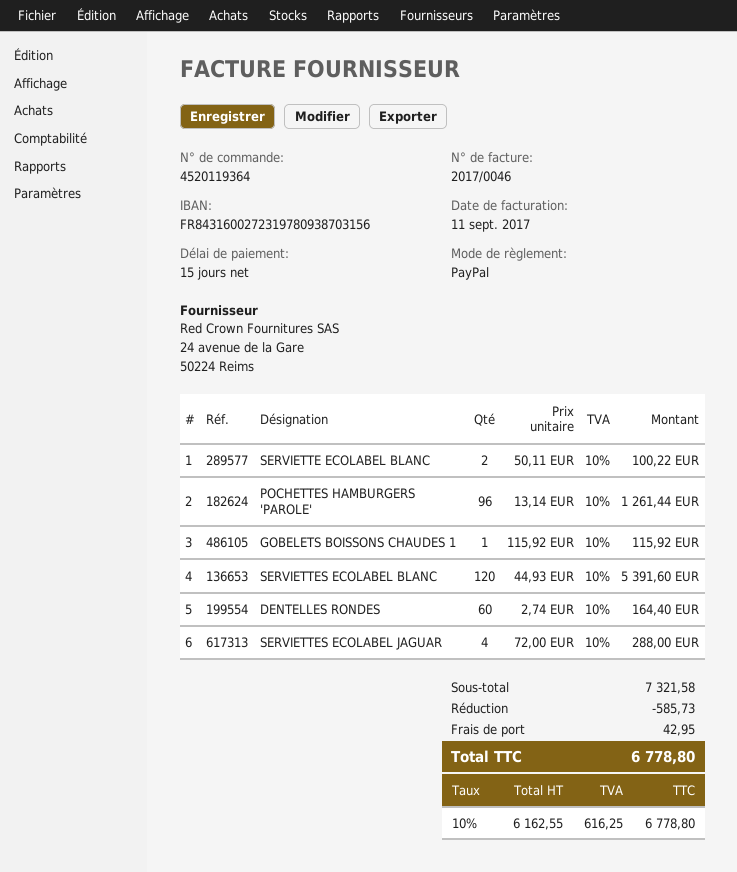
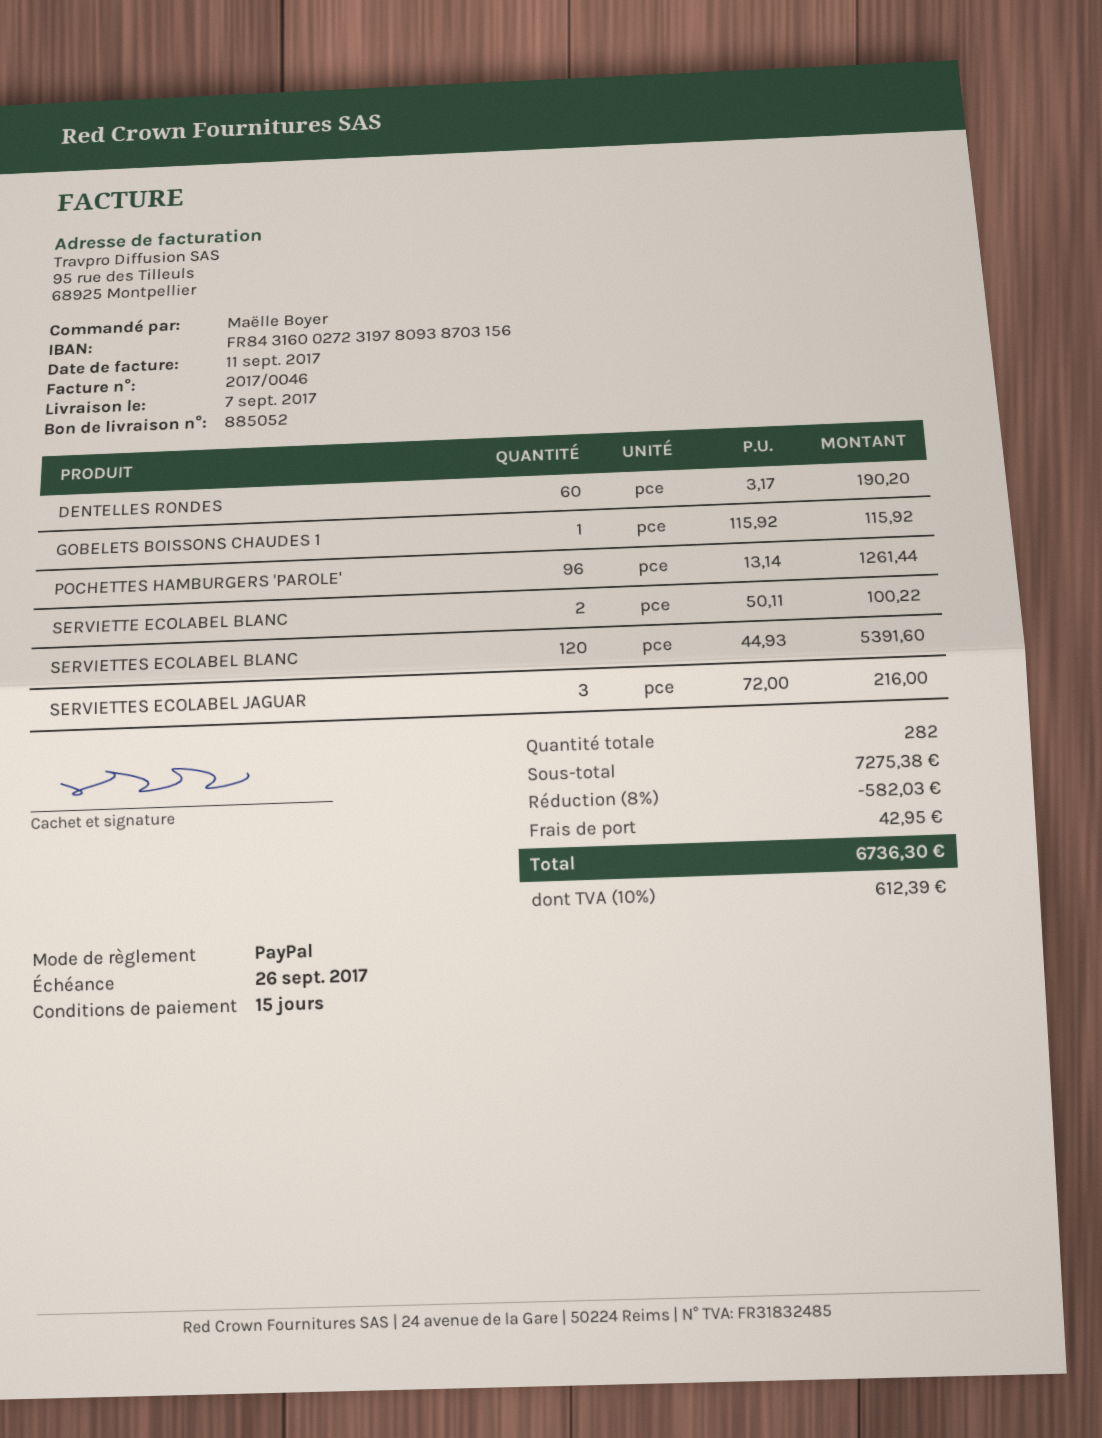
DENTELLES RONDES: 60 x 2.74 = 164.40 -> 60 x 3.17 = 190.20
SERVIETTES ECOLABEL JAGUAR: 4 x 72.00 = 288.00 -> 3 x 72.00 = 216.00
subtotal: 7321.58 -> 7275.38
discount: 585.73 -> 582.03
tax: 10% = 616.25 -> 10% = 612.39
total: 6778.80 -> 6736.30

